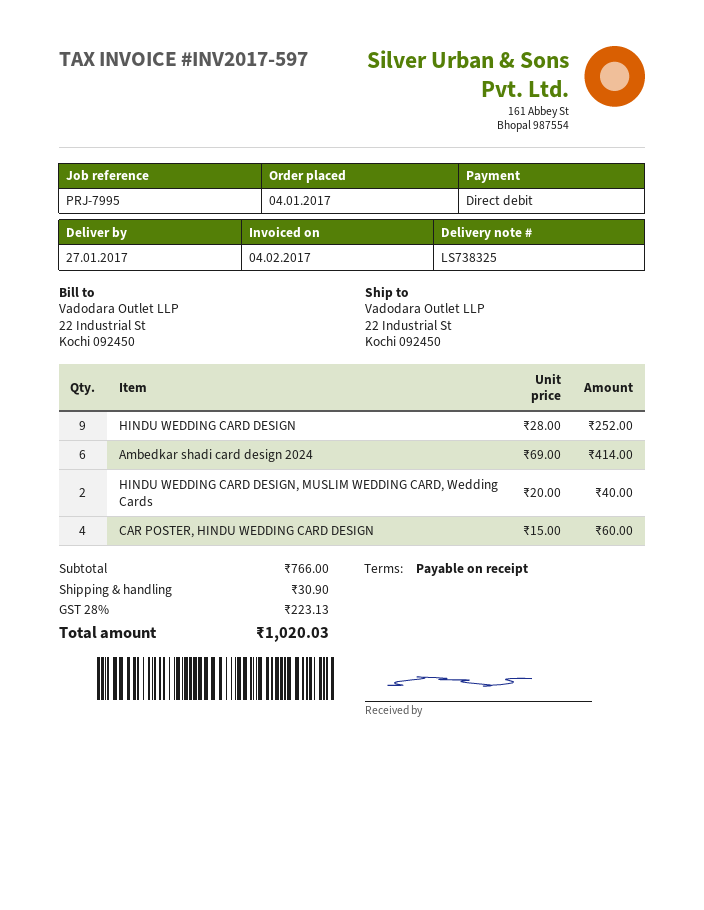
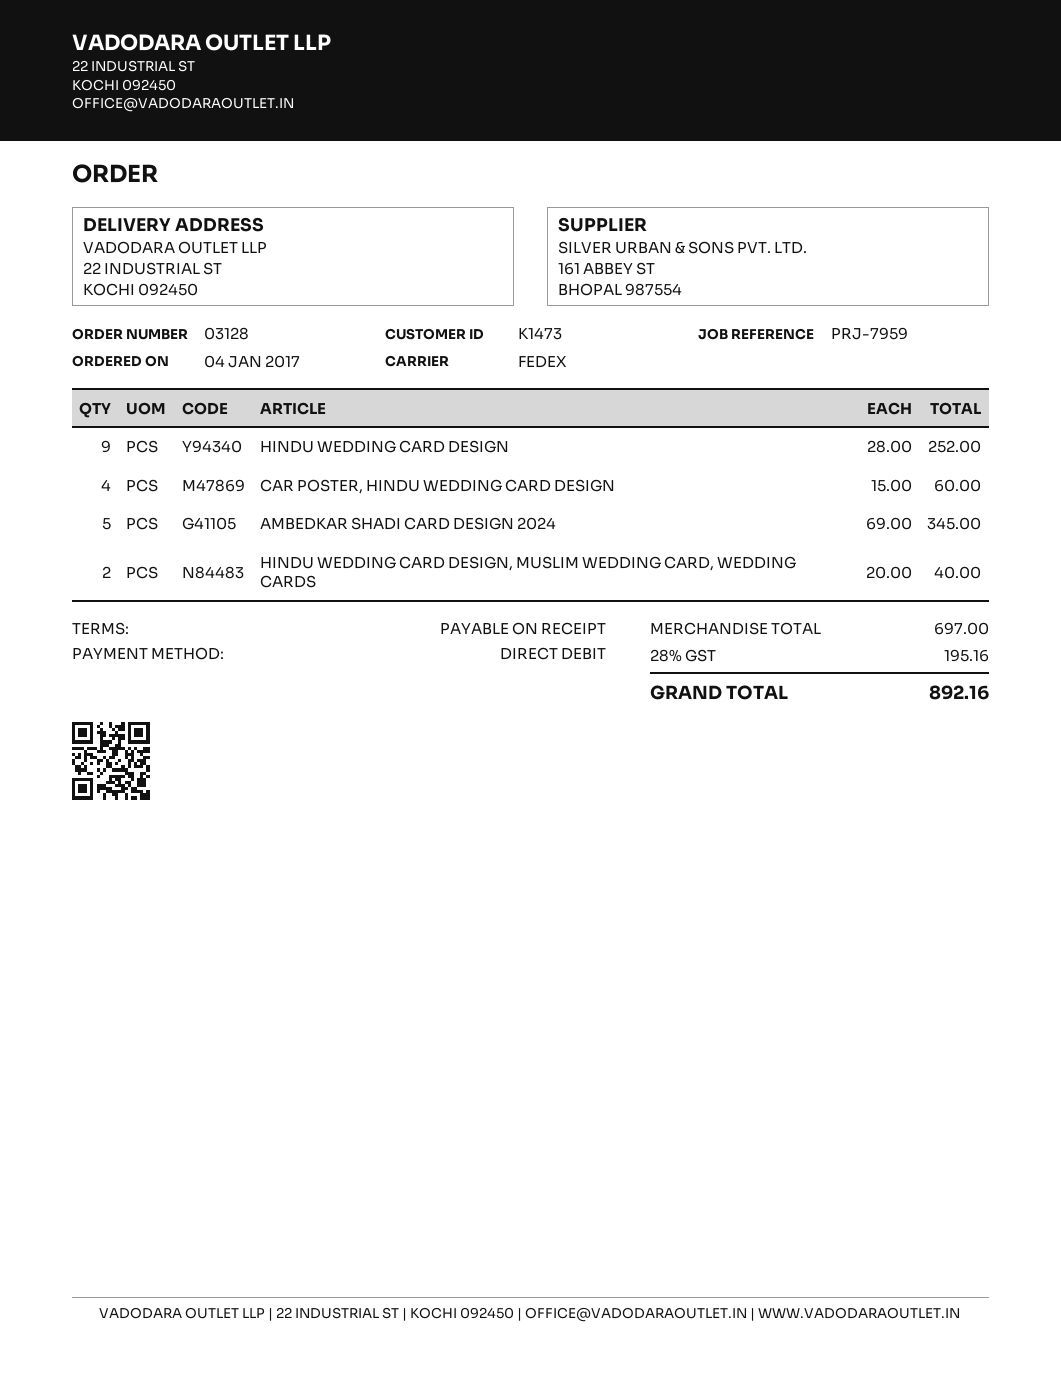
reference: PRJ-7995 -> PRJ-7959
Ambedkar shadi card design 2024: 6 x 69.00 = 414.00 -> 5 x 69.00 = 345.00
subtotal: 766.00 -> 697.00
shipping: 30.90 -> none
tax: 28% = 223.13 -> 28% = 195.16
total: 1020.03 -> 892.16

